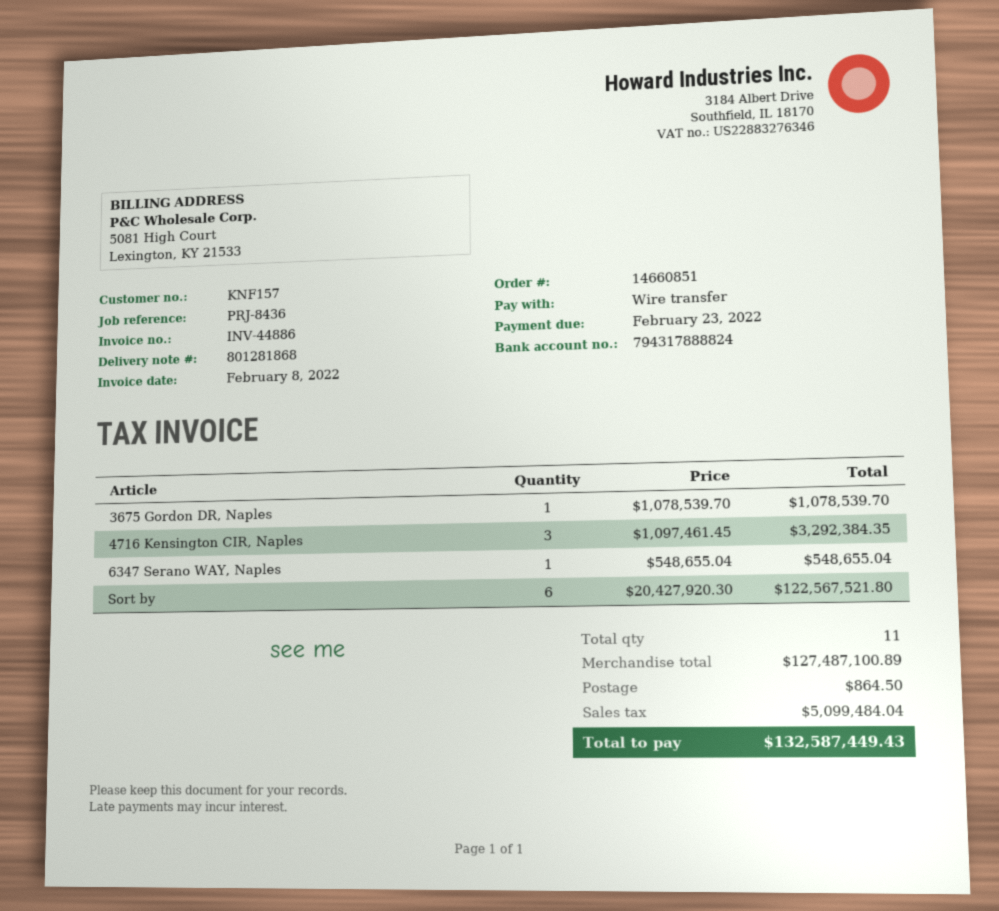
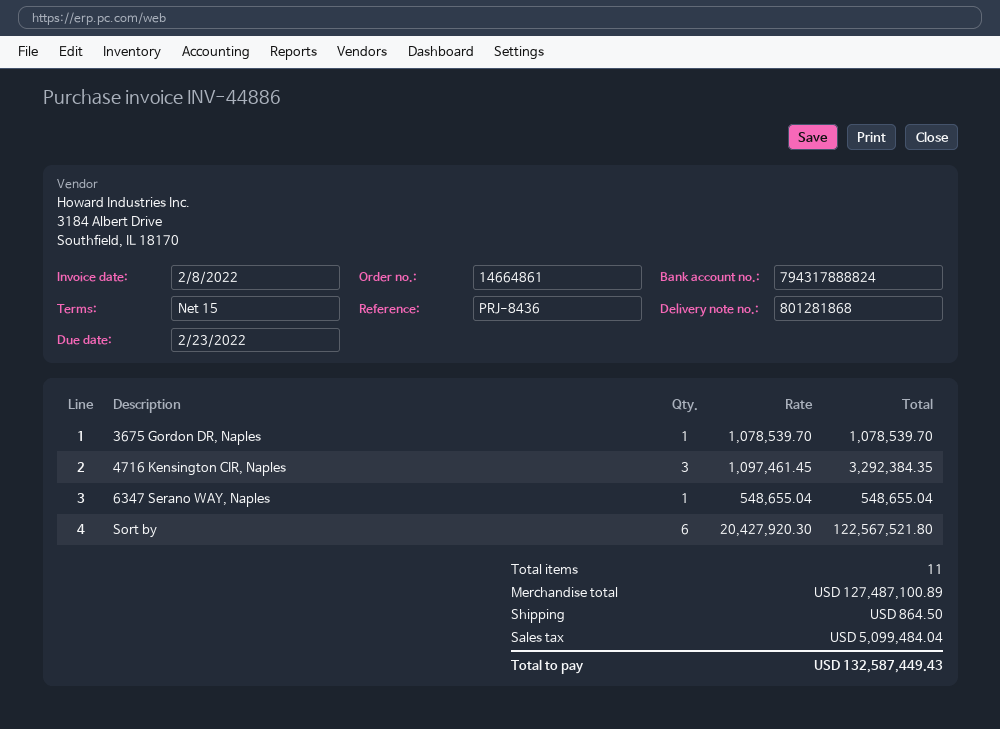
order number: 14660851 -> 14664861

